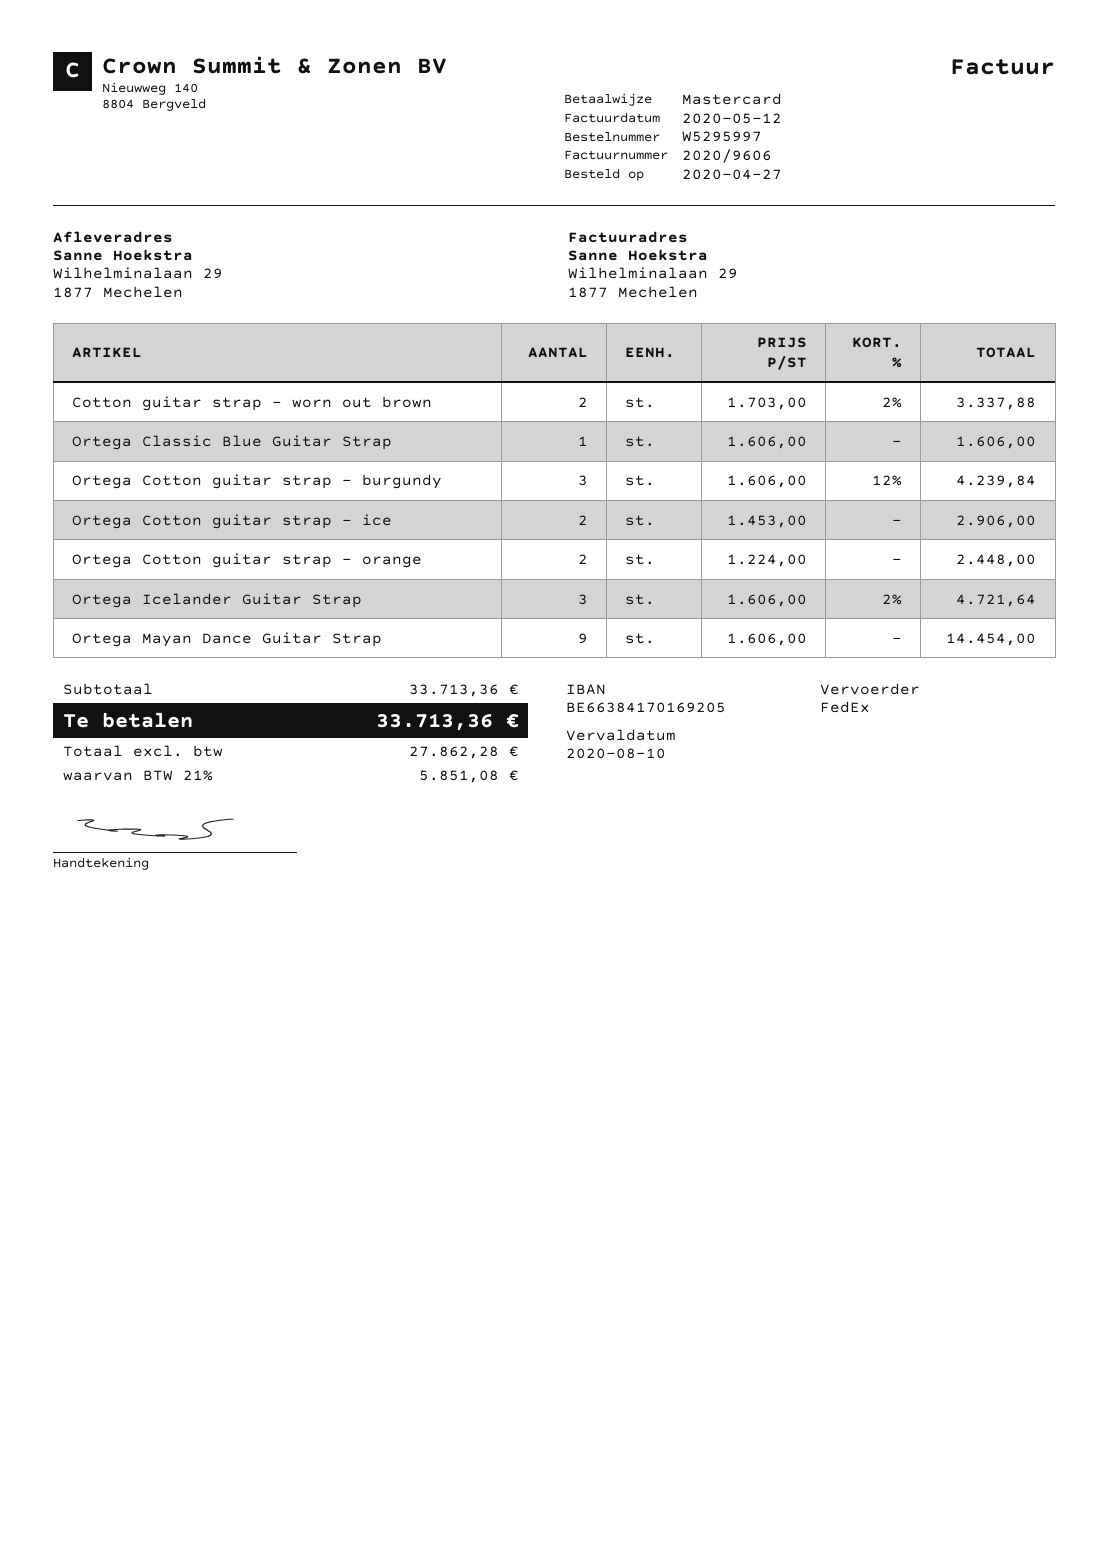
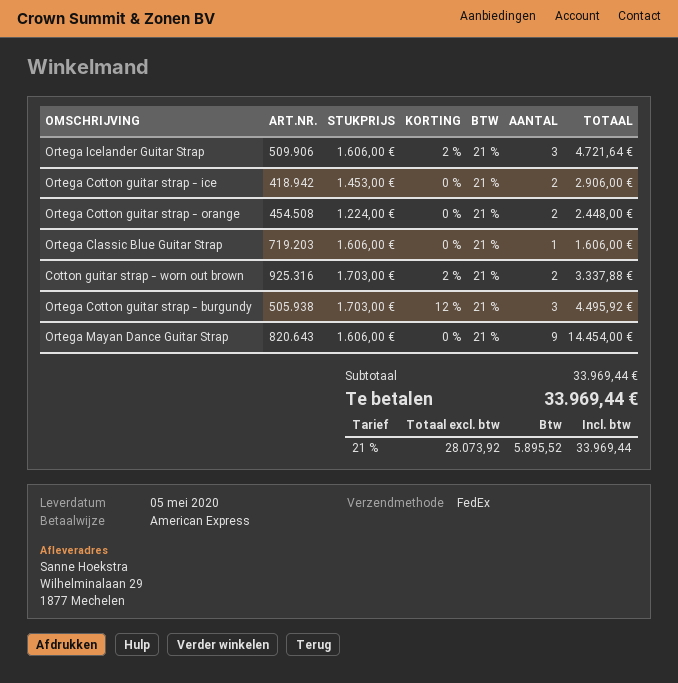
payment method: Mastercard -> American Express
Ortega Cotton guitar strap - burgundy: 3 x 1606.00 - 12% = 4239.84 -> 3 x 1703.00 - 12% = 4495.92
subtotal: 33713.36 -> 33969.44
net: 27862.28 -> 28073.92
tax: 21% = 5851.08 -> 21% = 5895.52
total: 33713.36 -> 33969.44

